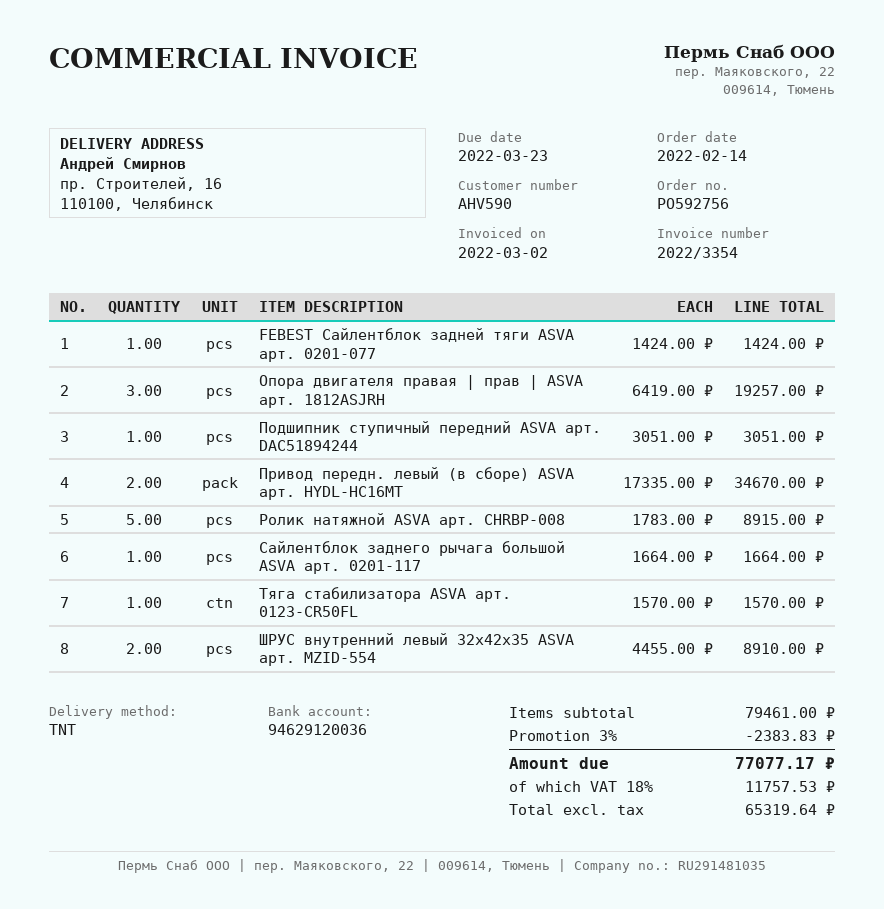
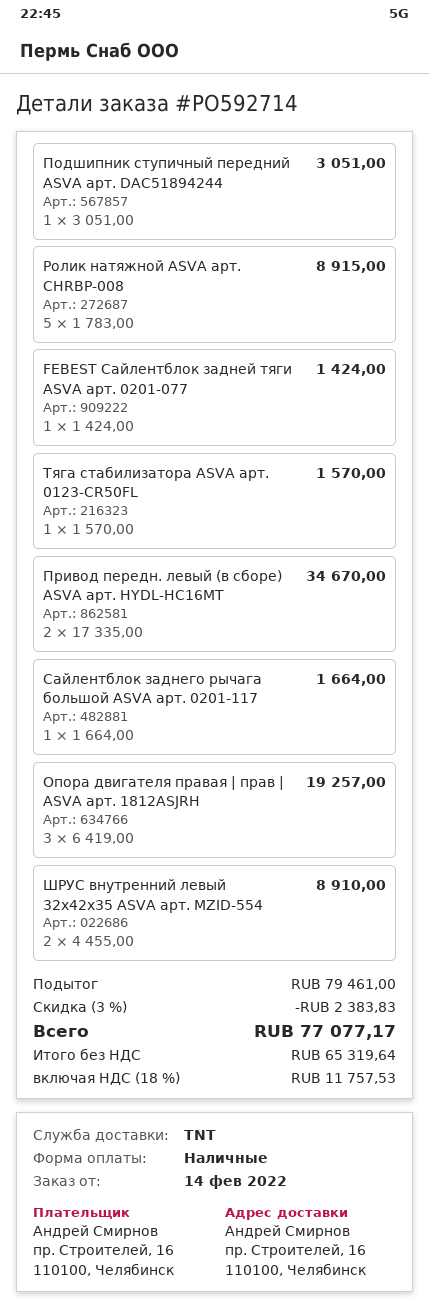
order number: PO592756 -> PO592714

